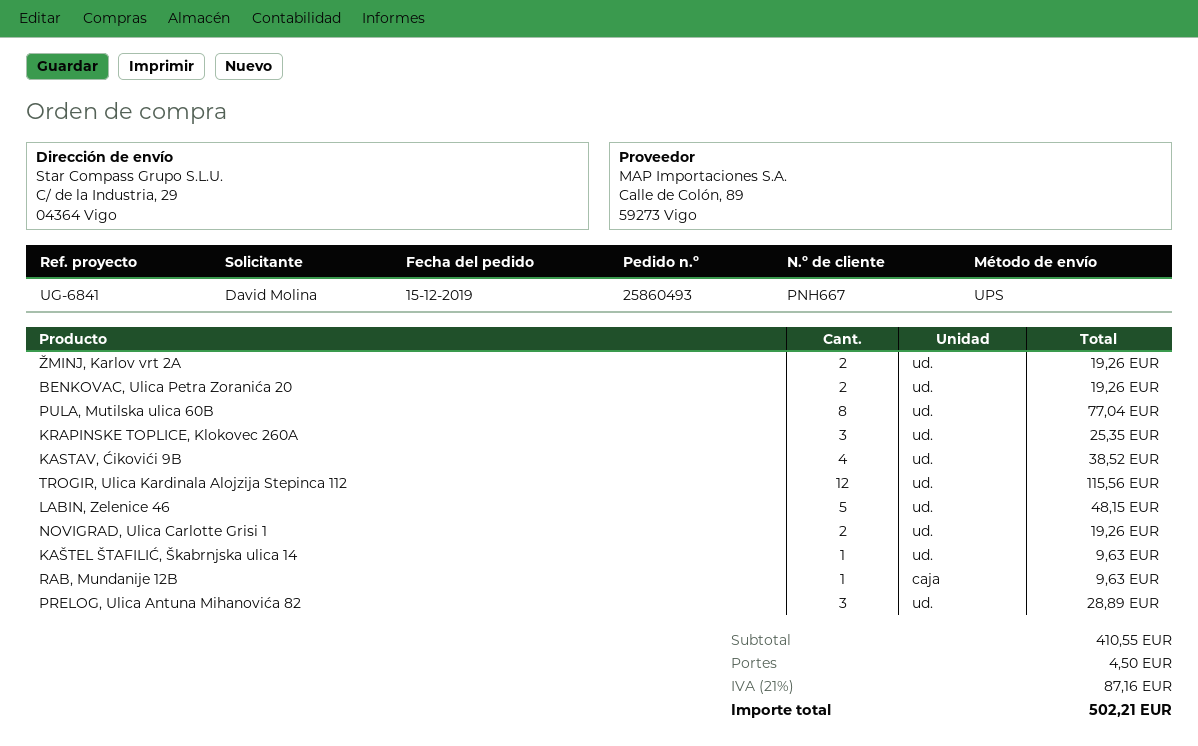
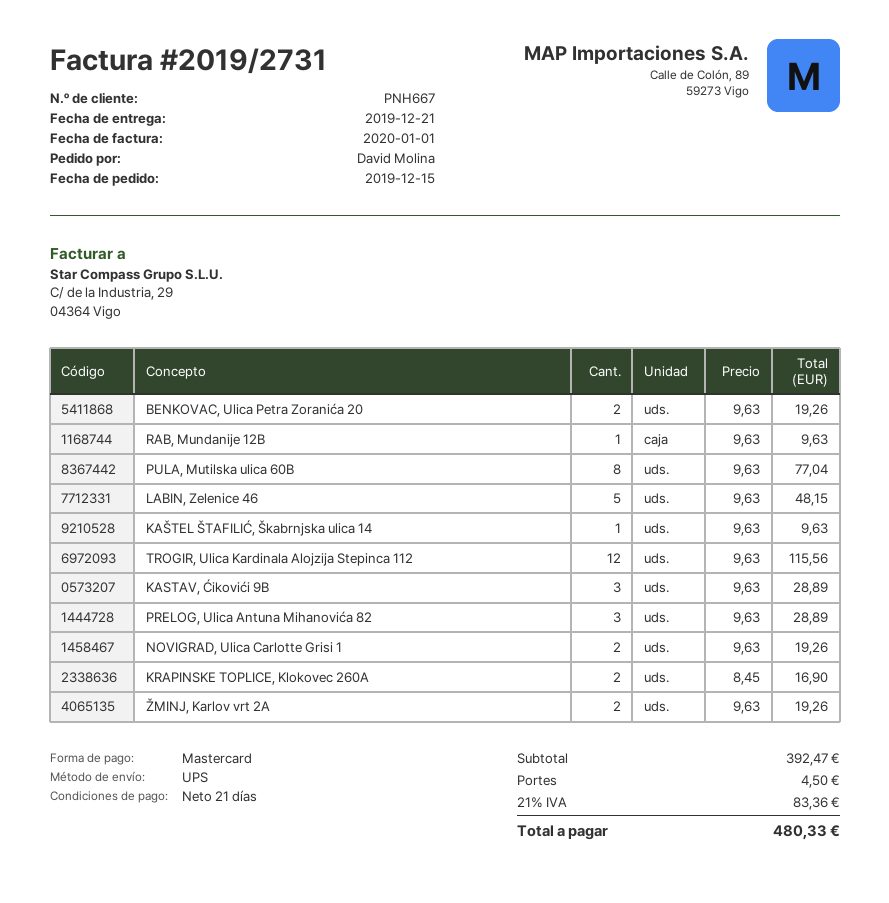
KRAPINSKE TOPLICE, Klokovec 260A: 3 for 25.35 -> 2 for 16.90
KASTAV, Ćikovići 9B: 4 for 38.52 -> 3 for 28.89
subtotal: 410.55 -> 392.47
tax: 21% = 87.16 -> 21% = 83.36
total: 502.21 -> 480.33

